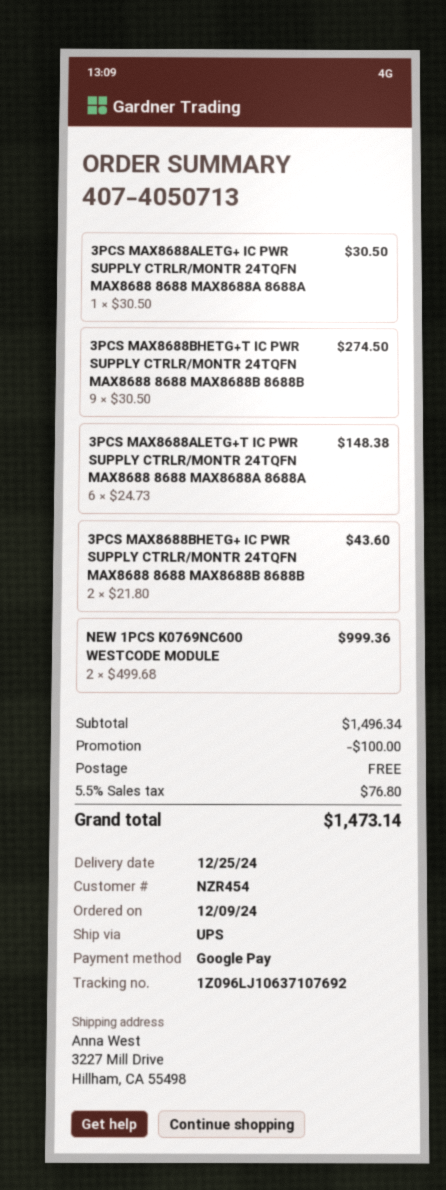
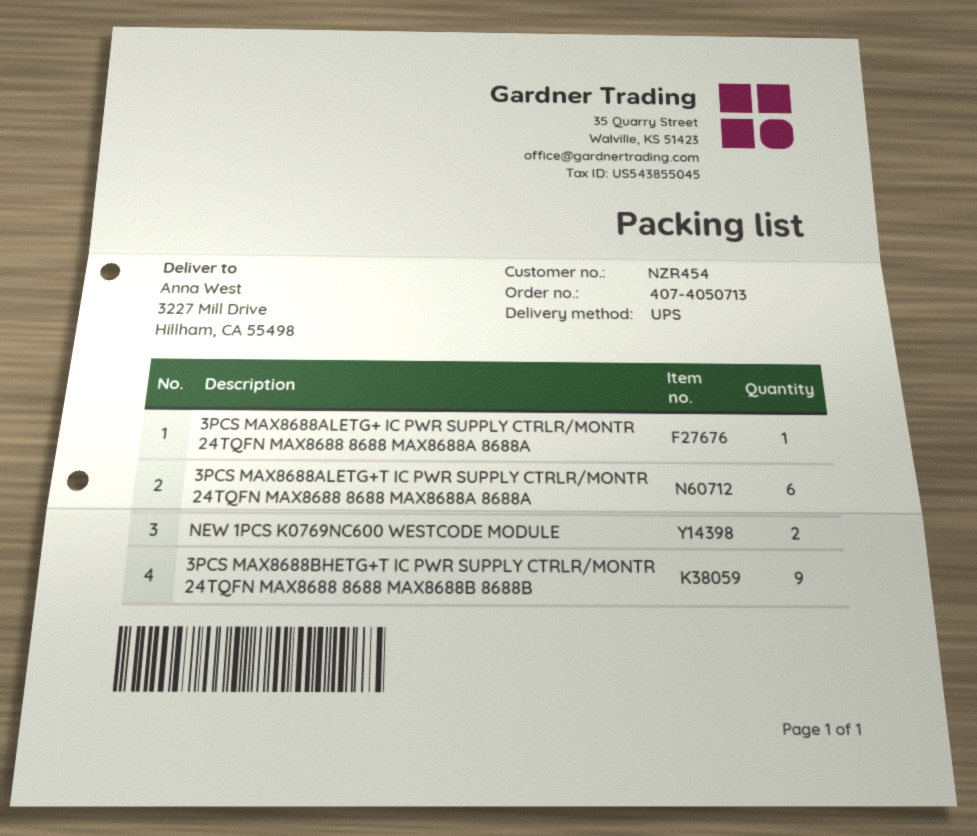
3PCS MAX8688BHETG+ IC PWR SUPPLY CTRLR/MONTR 24TQFN MAX8688 8688 MAX8688B 8688B: 2 -> none

